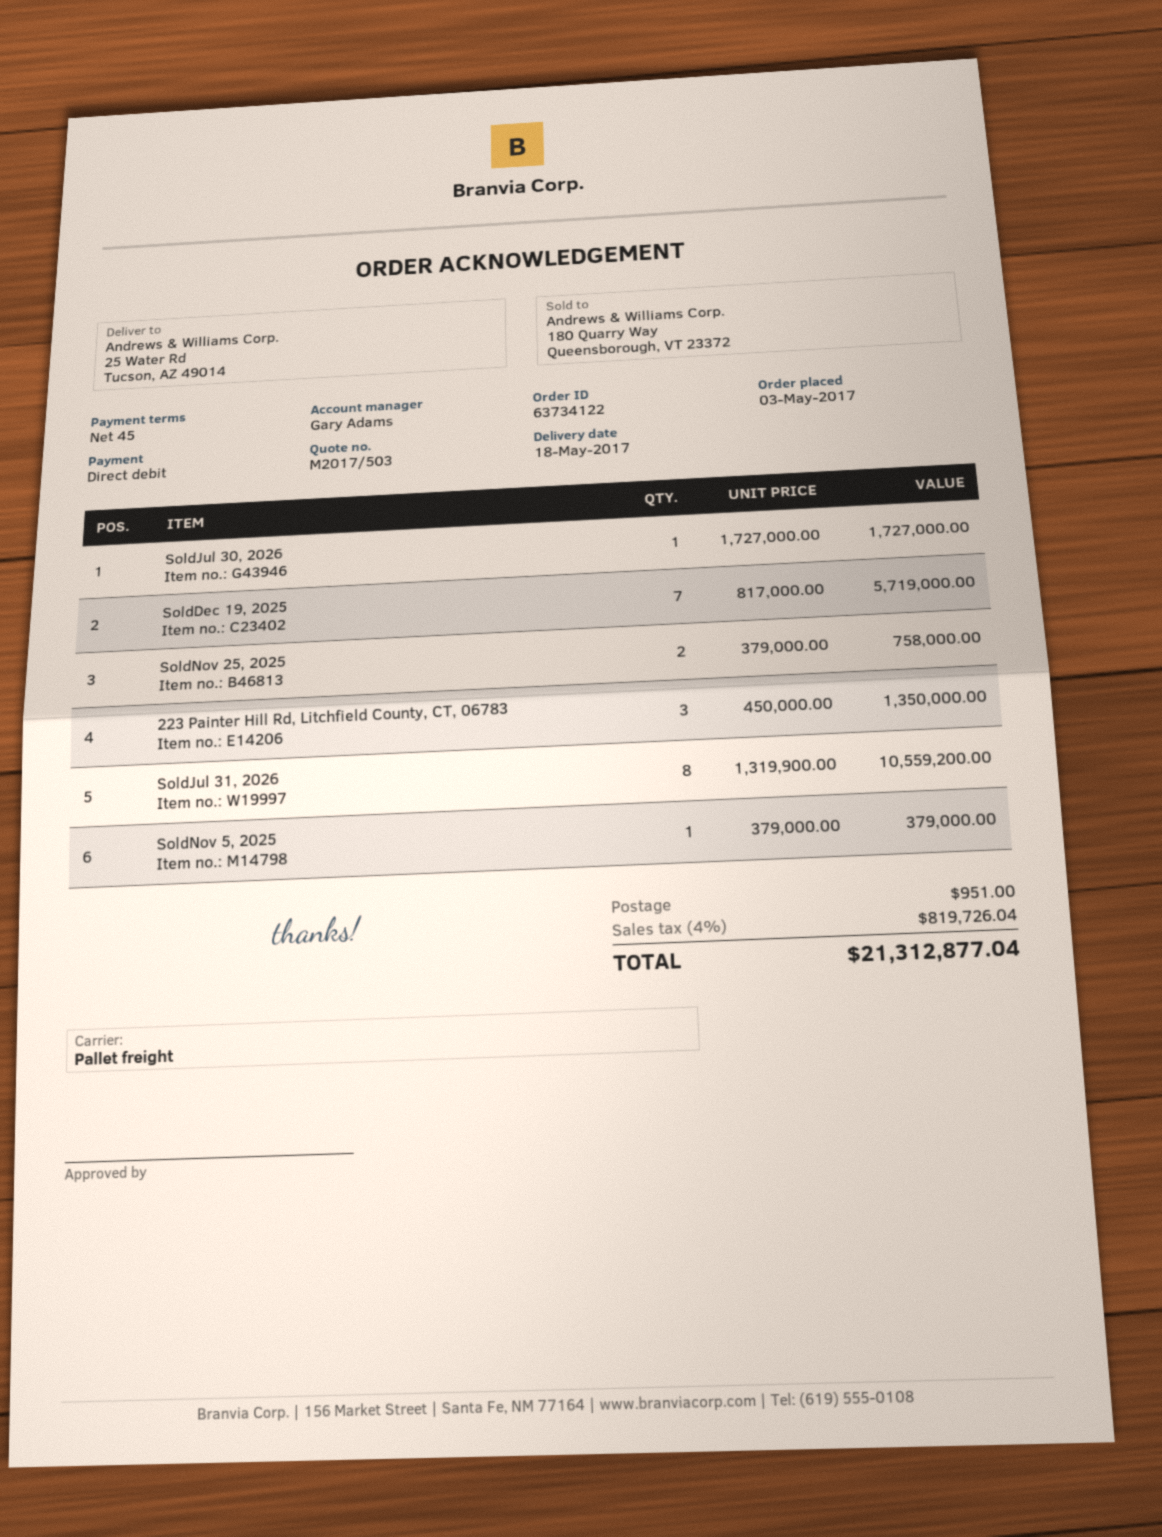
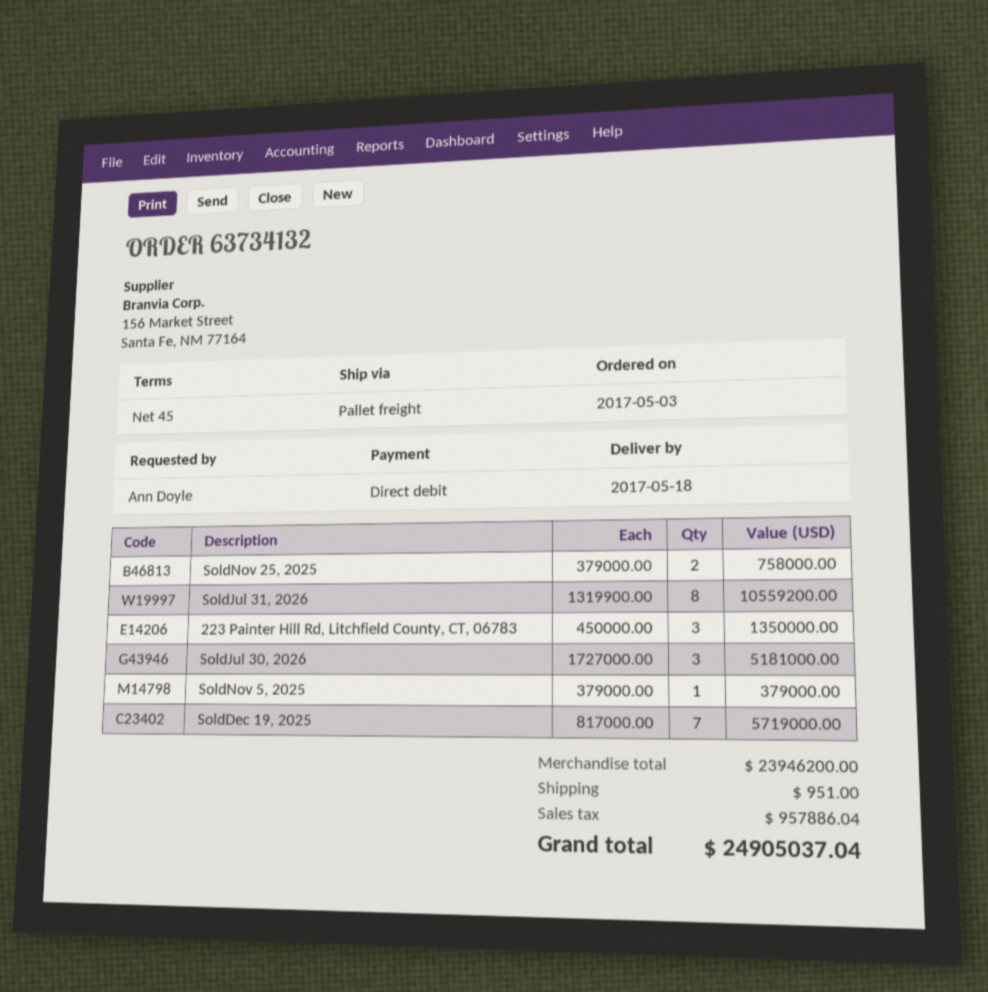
order number: 63734122 -> 63734132
SoldJul 30, 2026: 1 x 1727000.00 = 1727000.00 -> 3 x 1727000.00 = 5181000.00
tax: 819726.04 -> 957886.04
total: 21312877.04 -> 24905037.04

